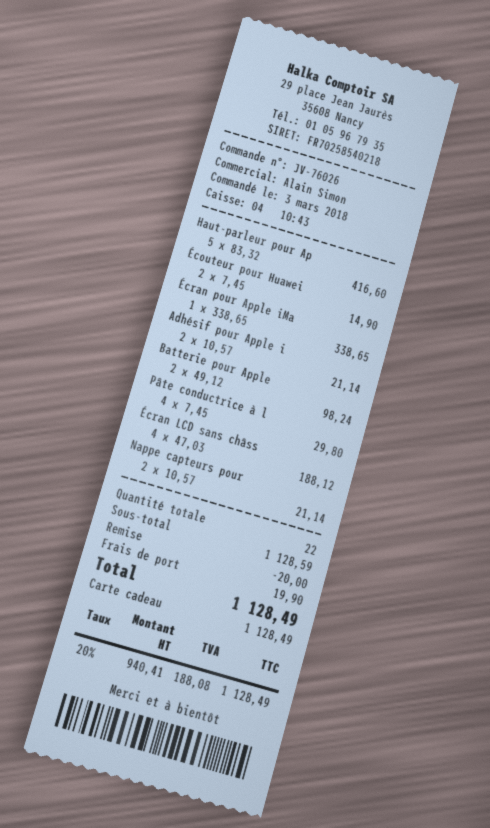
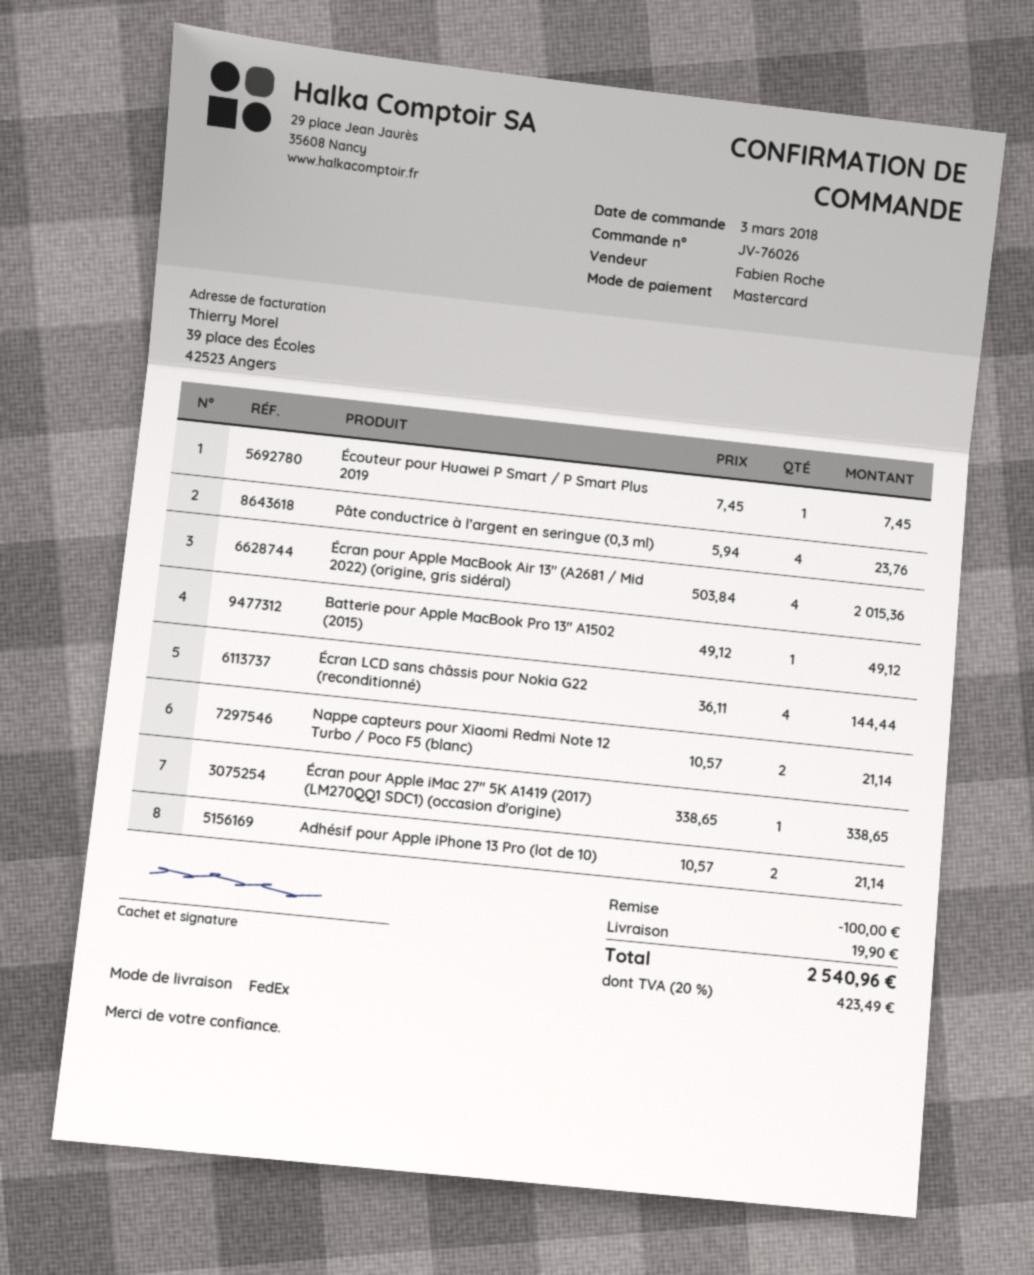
sales rep: Alain Simon -> Fabien Roche
payment method: gift card -> Mastercard
Haut-parleur pour Ap: 5 x 83.32 = 416.60 -> none
Écouteur pour Huawei: 2 x 7.45 = 14.90 -> 1 x 7.45 = 7.45
Batterie pour Apple: 2 x 49.12 = 98.24 -> 1 x 49.12 = 49.12
Pâte conductrice à l: 4 x 7.45 = 29.80 -> 4 x 5.94 = 23.76
Écran LCD sans châss: 4 x 47.03 = 188.12 -> 4 x 36.11 = 144.44
Écran pour Apple MacBook Air 13" (A2681 / Mid 2022) (origine, gris sidéral): none -> 4 x 503.84 = 2015.36
discount: 20.00 -> 100.00
tax: 20% = 188.08 -> 20% = 423.49
total: 1128.49 -> 2540.96

